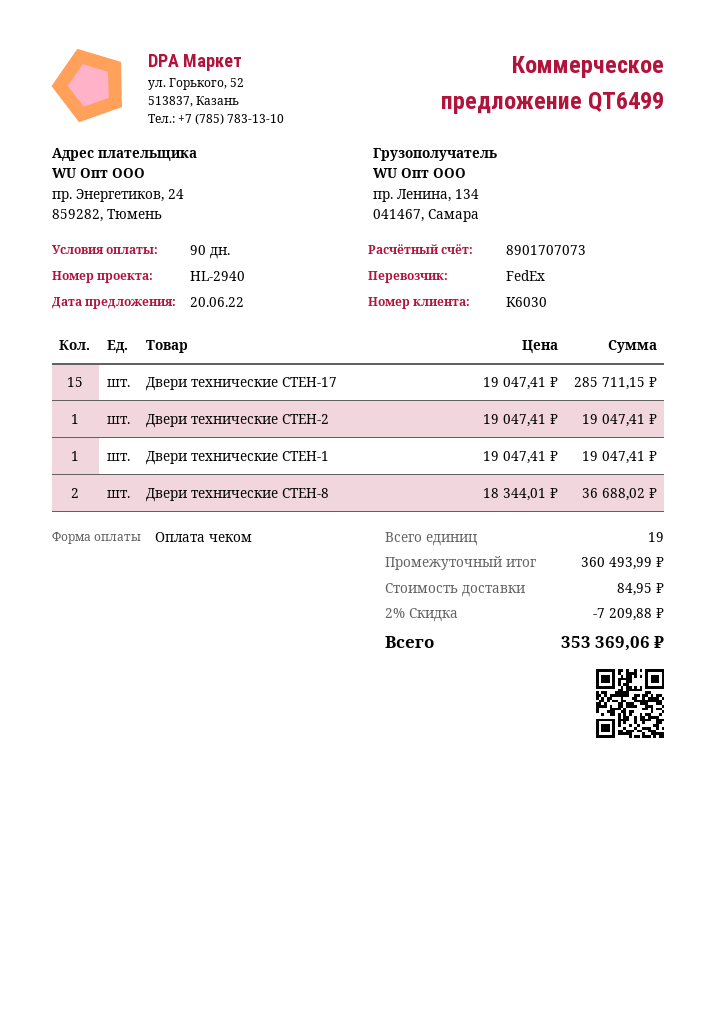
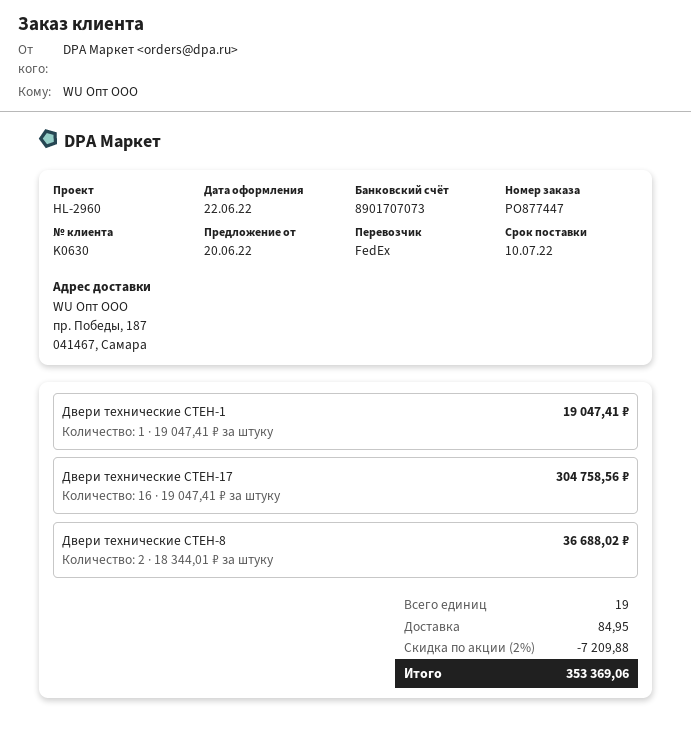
customer number: K6030 -> K0630
reference: HL-2940 -> HL-2960
ship to: пр. Ленина, 134, 041467, Самара -> пр. Победы, 187, 041467, Самара
Двери технические CТЕН-17: 15 x 19047.41 = 285711.15 -> 16 x 19047.41 = 304758.56
Двери технические CТЕН-2: 1 x 19047.41 = 19047.41 -> none

